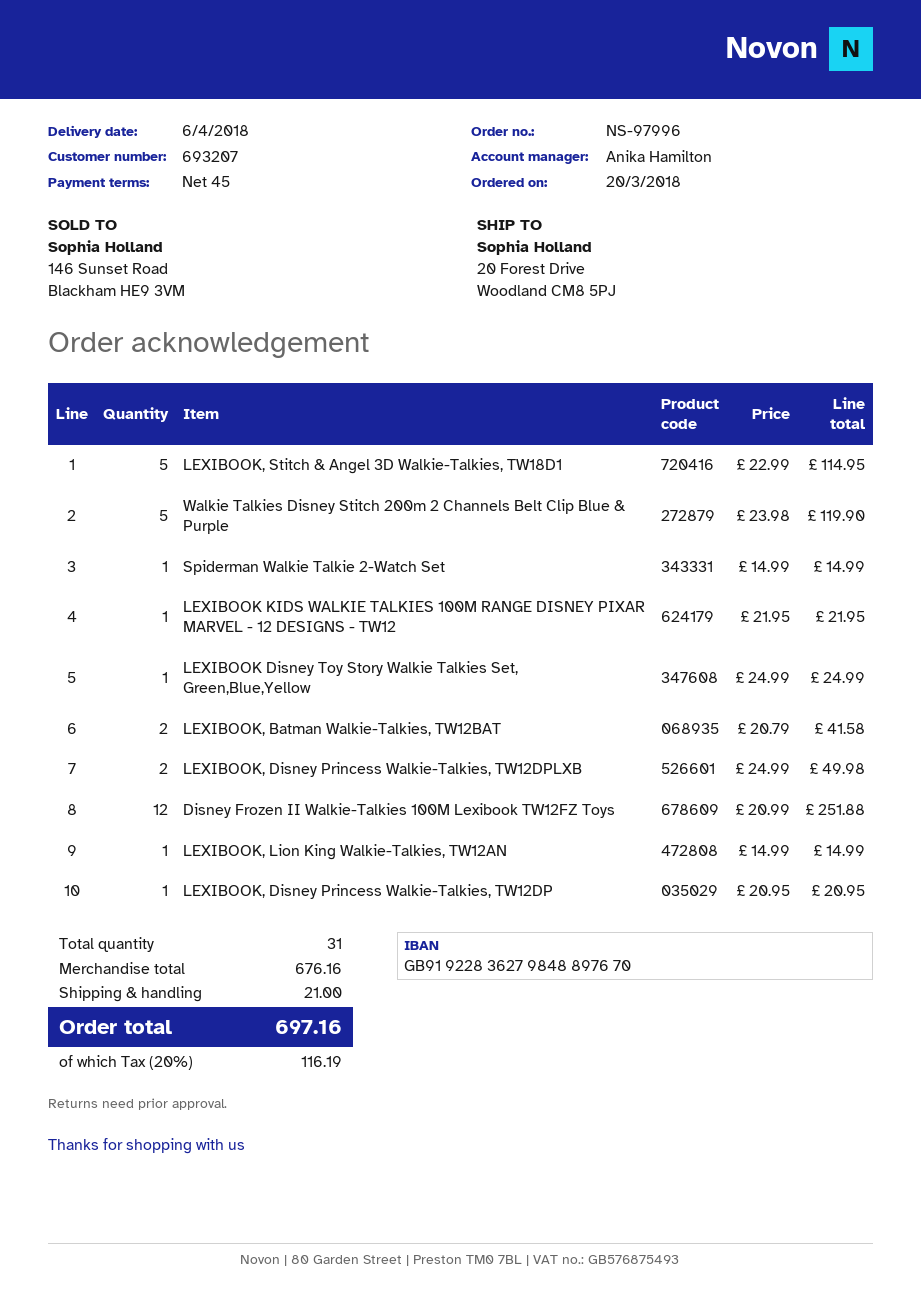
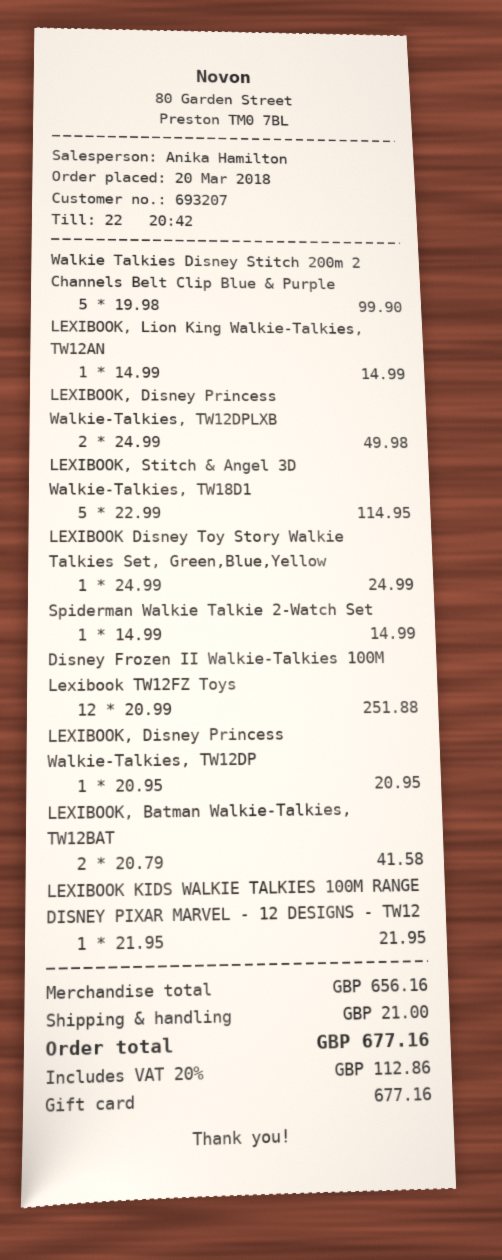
Walkie Talkies Disney Stitch 200m 2 Channels Belt Clip Blue & Purple: 5 x 23.98 = 119.90 -> 5 x 19.98 = 99.90
subtotal: 676.16 -> 656.16
tax: 20% = 116.19 -> 20% = 112.86
total: 697.16 -> 677.16

